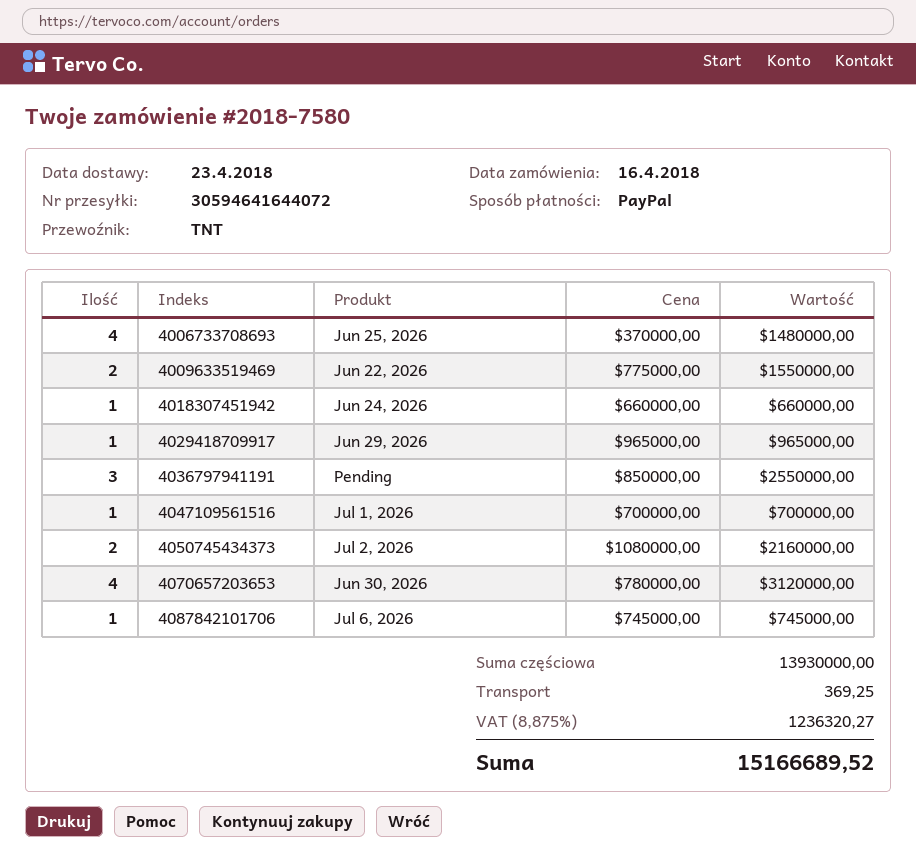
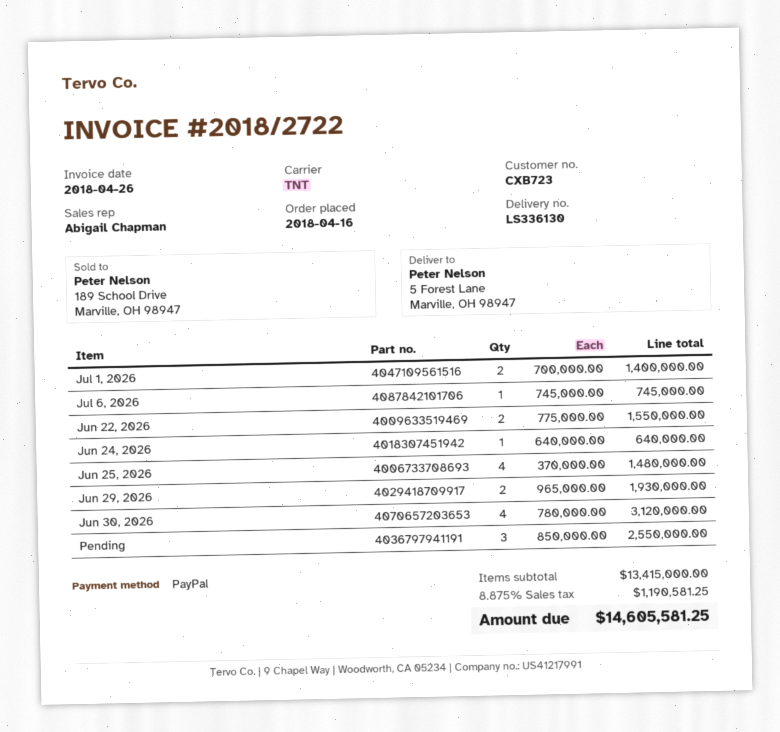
Jun 24, 2026: 1 x 660000.00 = 660000.00 -> 1 x 640000.00 = 640000.00
Jun 29, 2026: 1 x 965000.00 = 965000.00 -> 2 x 965000.00 = 1930000.00
Jul 1, 2026: 1 x 700000.00 = 700000.00 -> 2 x 700000.00 = 1400000.00
Jul 2, 2026: 2 x 1080000.00 = 2160000.00 -> none
subtotal: 13930000.00 -> 13415000.00
shipping: 369.25 -> none
tax: 8.875% = 1236320.27 -> 8.875% = 1190581.25
total: 15166689.52 -> 14605581.25

